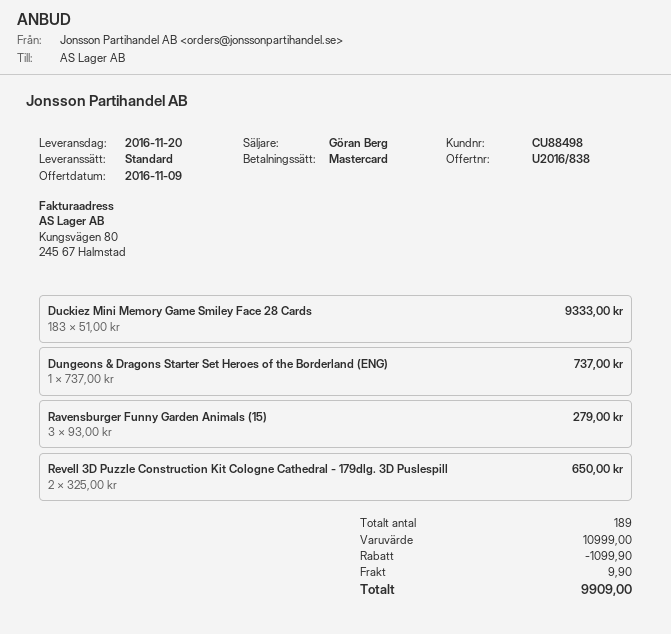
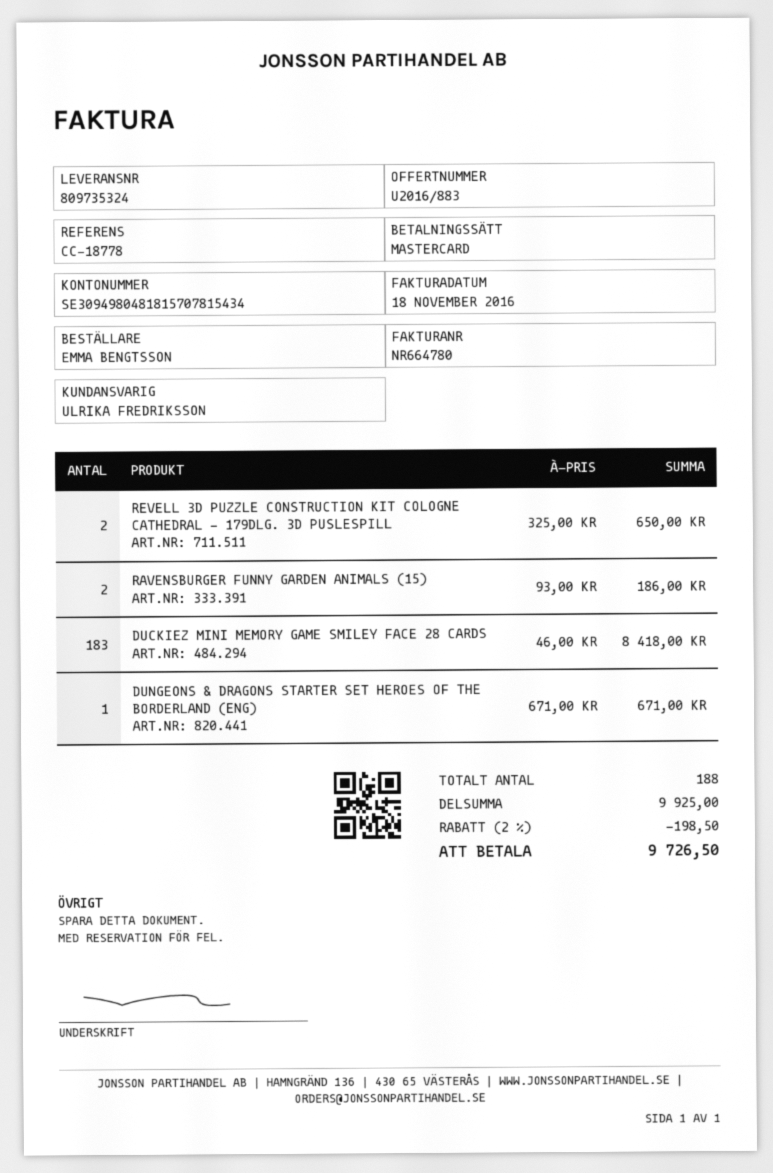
quote number: U2016/838 -> U2016/883
sales rep: Göran Berg -> ULRIKA FREDRIKSSON
Duckiez Mini Memory Game Smiley Face 28 Cards: 183 x 51.00 = 9333.00 -> 183 x 46.00 = 8418.00
Dungeons & Dragons Starter Set Heroes of the Borderland (ENG): 1 x 737.00 = 737.00 -> 1 x 671.00 = 671.00
Ravensburger Funny Garden Animals (15): 3 x 93.00 = 279.00 -> 2 x 93.00 = 186.00
total quantity: 189 -> 188
subtotal: 10999.00 -> 9925.00
discount: 1099.90 -> 198.50
shipping: 9.90 -> none
total: 9909.00 -> 9726.50

